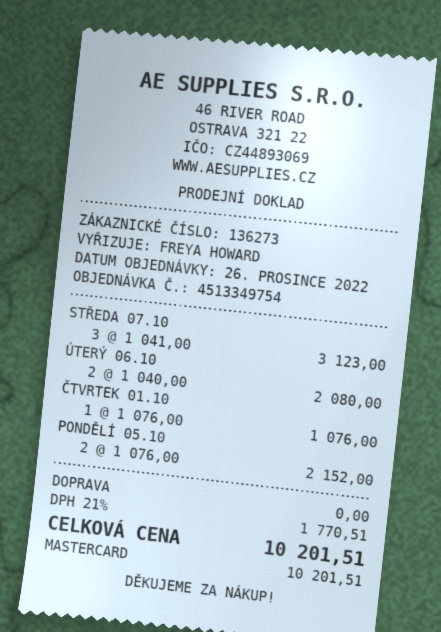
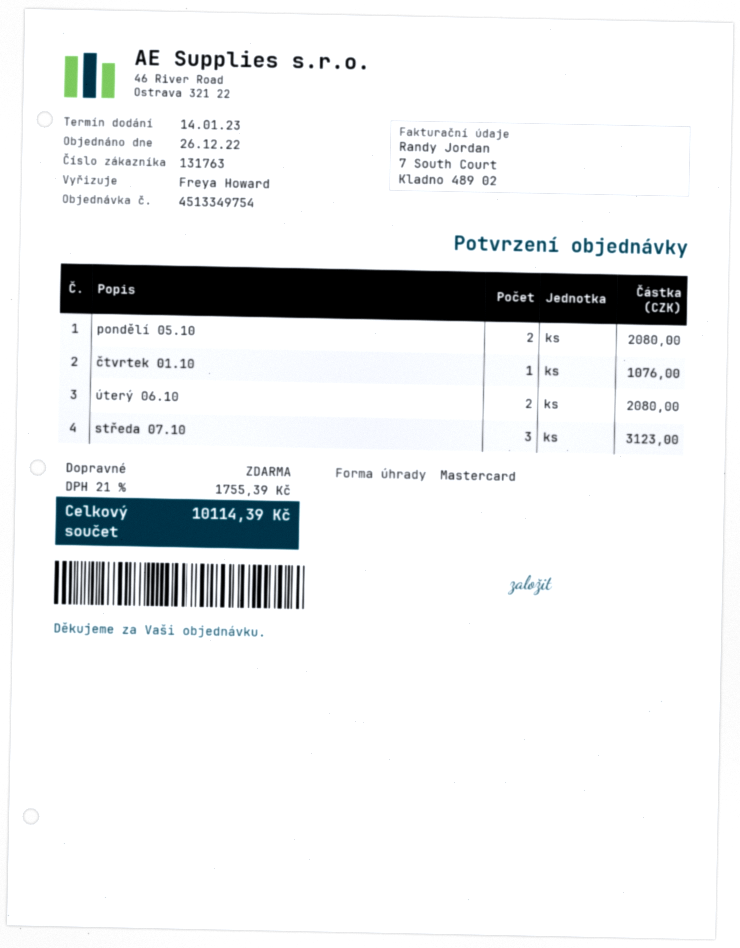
customer number: 136273 -> 131763
PONDĚLÍ 05.10: 2 for 2152.00 -> 2 for 2080.00
tax: 21% = 1770.51 -> 21% = 1755.39
total: 10201.51 -> 10114.39

